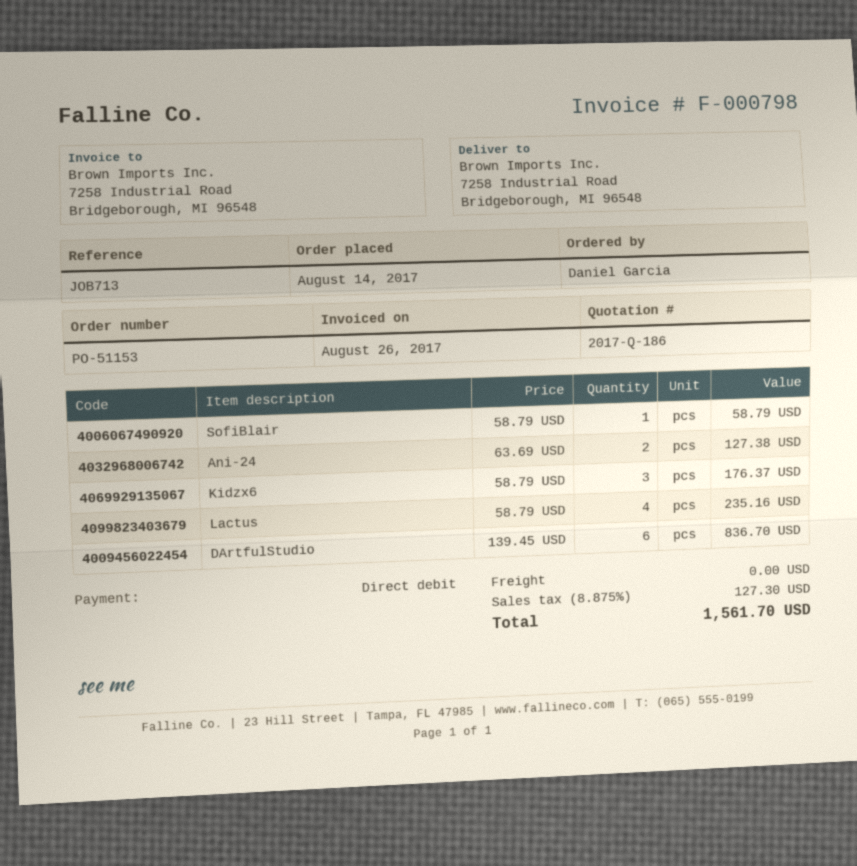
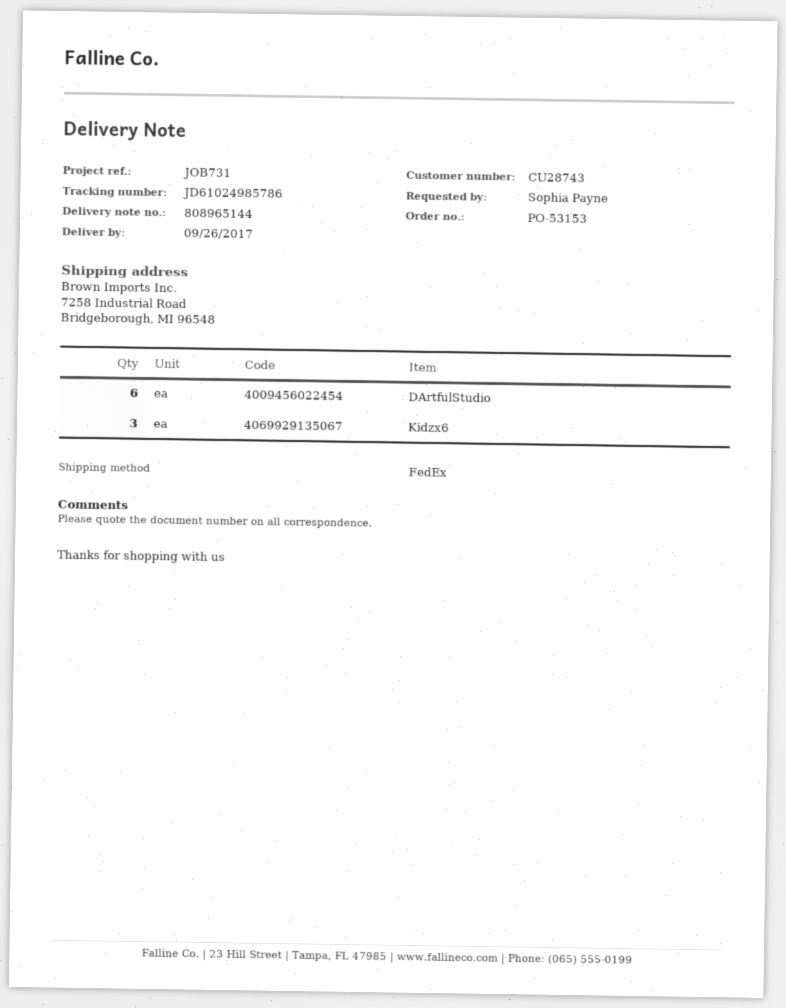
order number: PO-51153 -> PO-53153
reference: JOB713 -> JOB731
ordered by: Daniel Garcia -> Sophia Payne
SofiBlair: 1 -> none
Ani-24: 2 -> none
Lactus: 4 -> none

